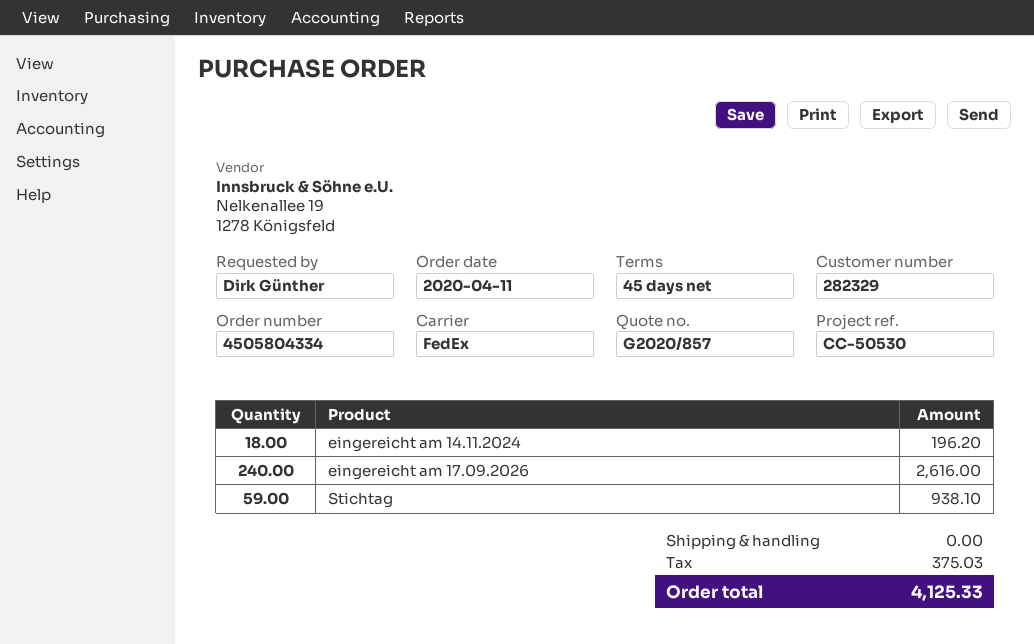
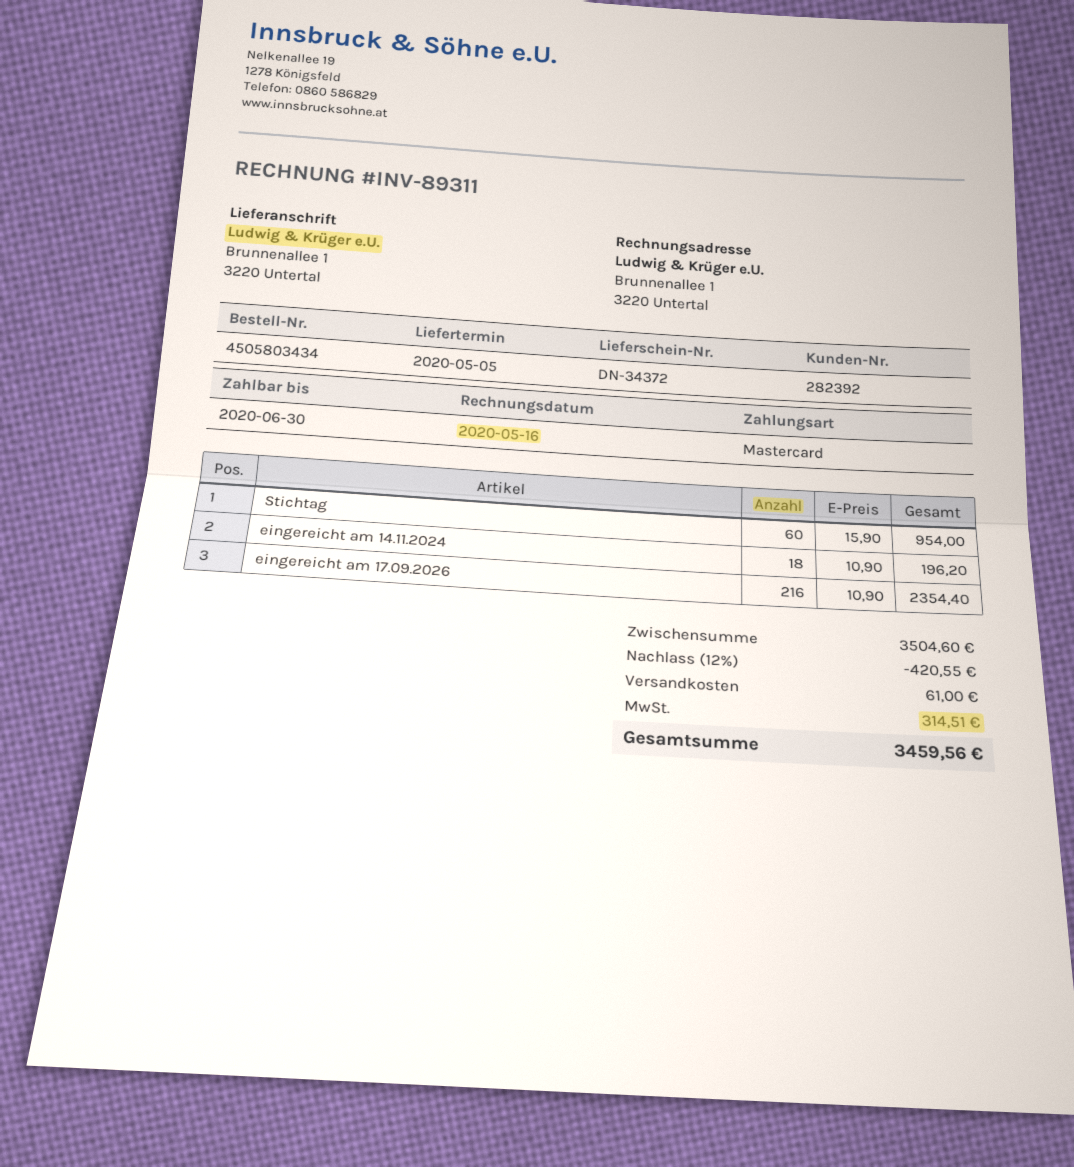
order number: 4505804334 -> 4505803434
customer number: 282329 -> 282392
eingereicht am 17.09.2026: 240 for 2616.00 -> 216 for 2354.40
Stichtag: 59 for 938.10 -> 60 for 954.00
discount: none -> 12% = 420.55
shipping: 0.00 -> 61.00
tax: 375.03 -> 314.51
total: 4125.33 -> 3459.56

